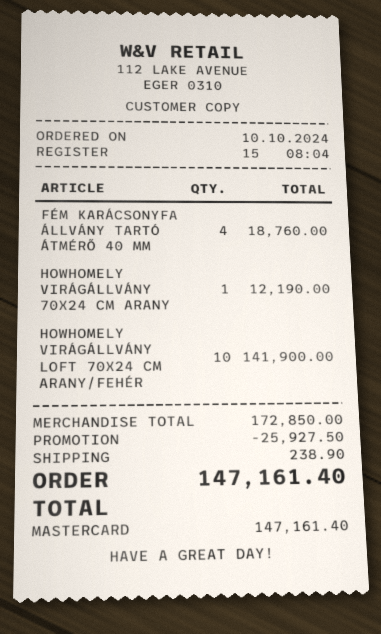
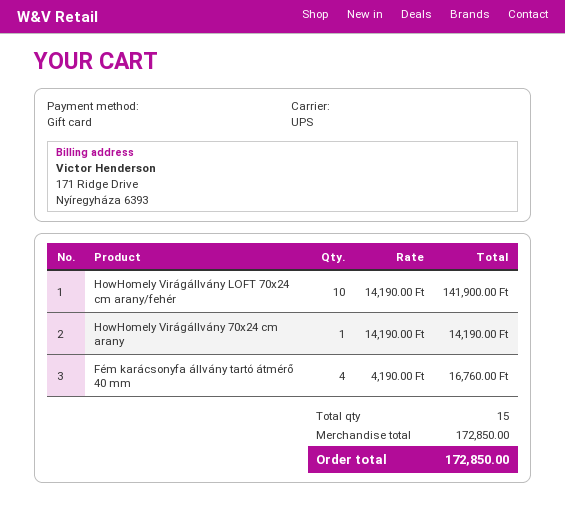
payment method: Mastercard -> gift card
FÉM KARÁCSONYFA ÁLLVÁNY TARTÓ ÁTMÉRŐ 40 MM: 4 for 18760.00 -> 4 for 16760.00
HOWHOMELY VIRÁGÁLLVÁNY 70X24 CM ARANY: 1 for 12190.00 -> 1 for 14190.00
discount: 25927.50 -> none
shipping: 238.90 -> none
total: 147161.40 -> 172850.00

